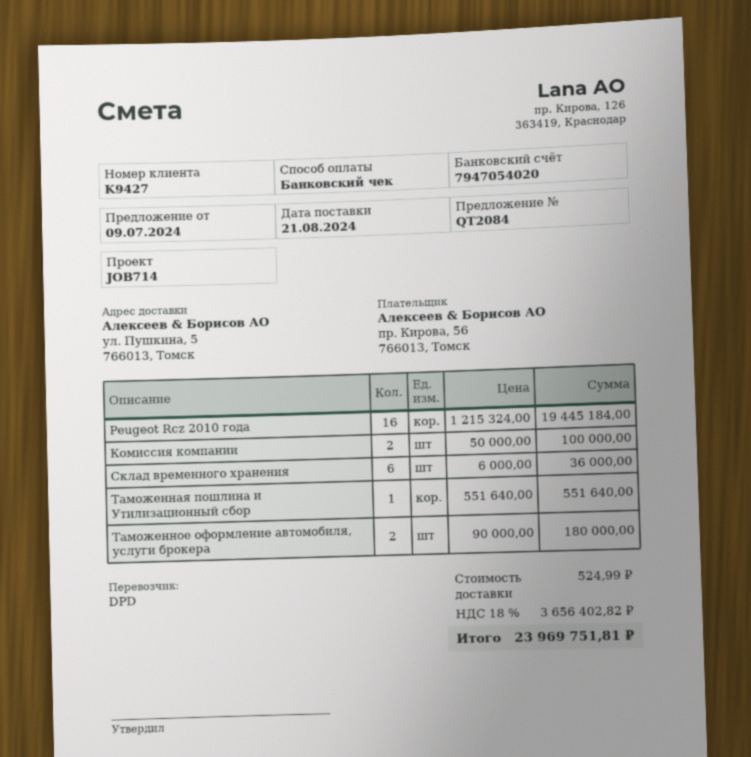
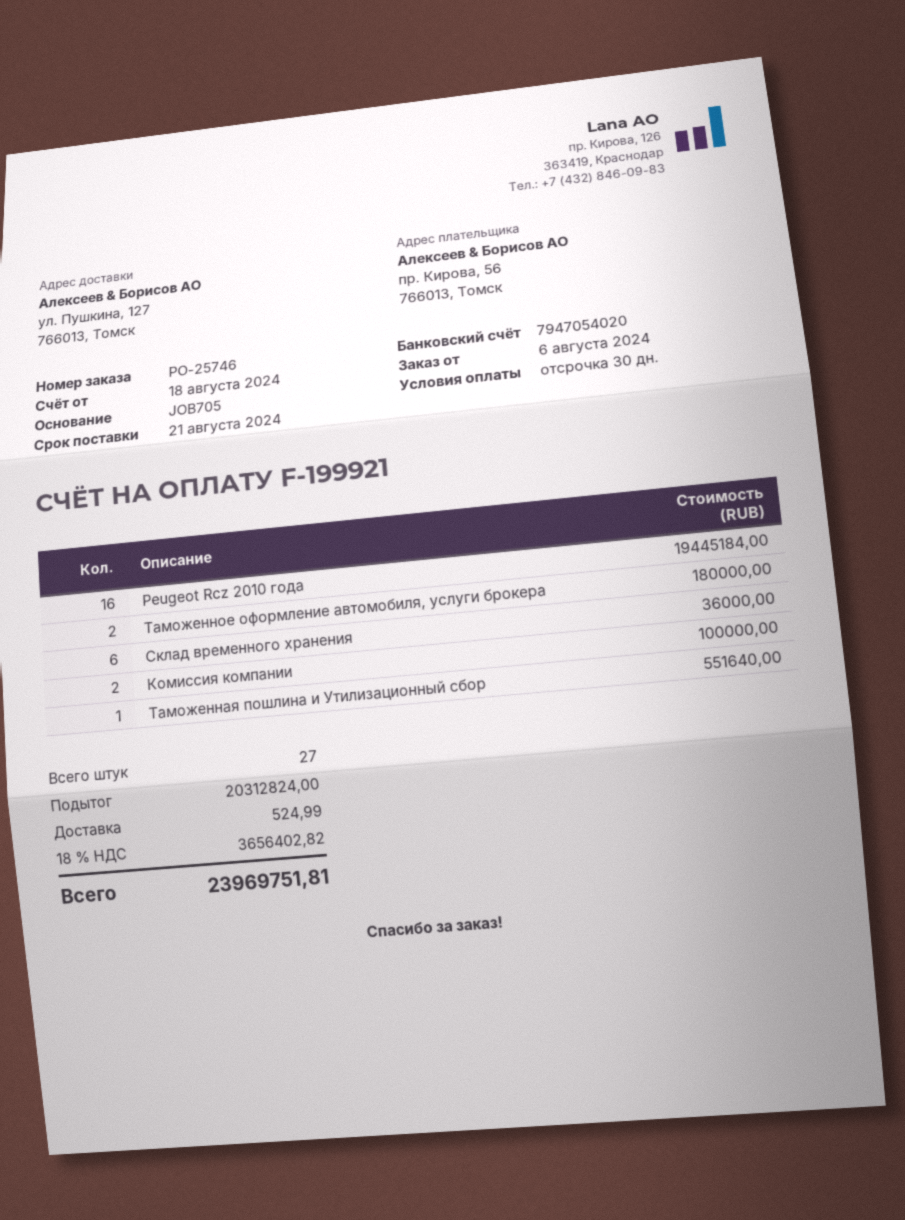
reference: JOB714 -> JOB705
ship to: ул. Пушкина, 5, 766013, Томск -> ул. Пушкина, 127, 766013, Томск

